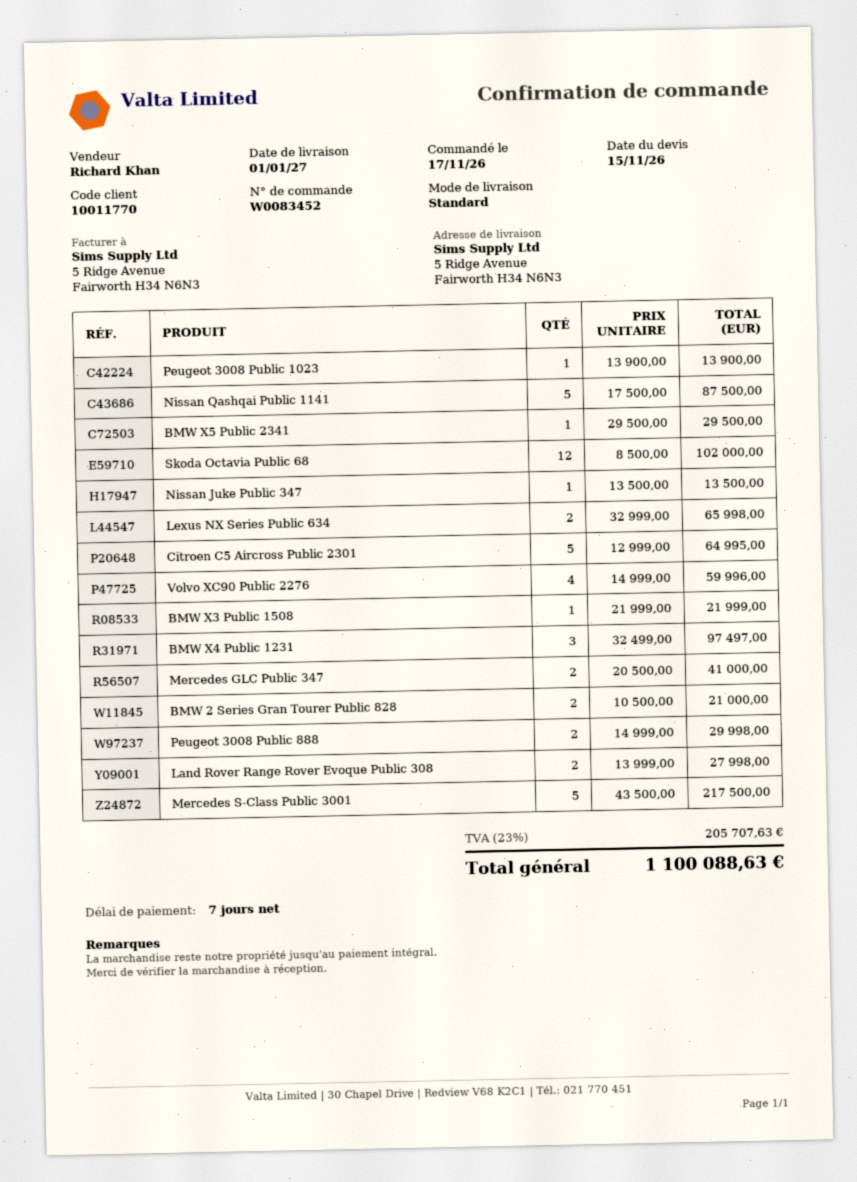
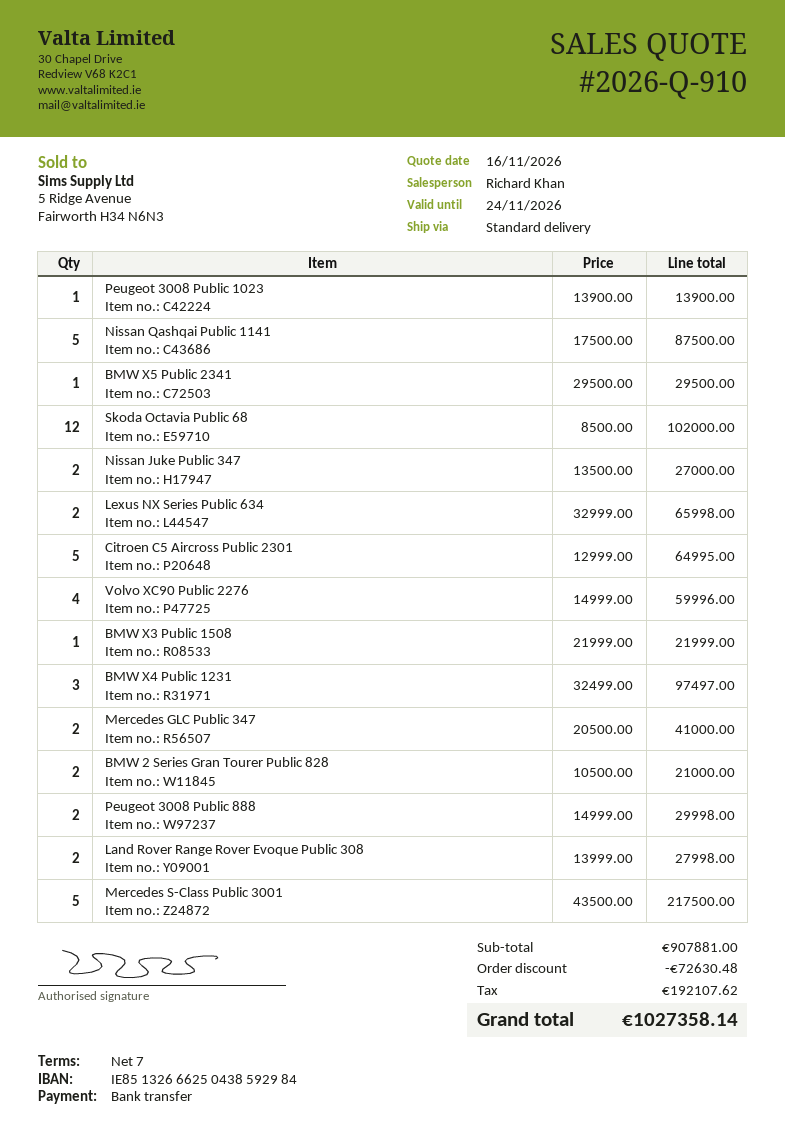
quote date: 2026-11-15 -> 2026-11-16
Nissan Juke Public 347: 1 x 13500.00 = 13500.00 -> 2 x 13500.00 = 27000.00
discount: none -> 72630.48
tax: 205707.63 -> 192107.62
total: 1100088.63 -> 1027358.14

